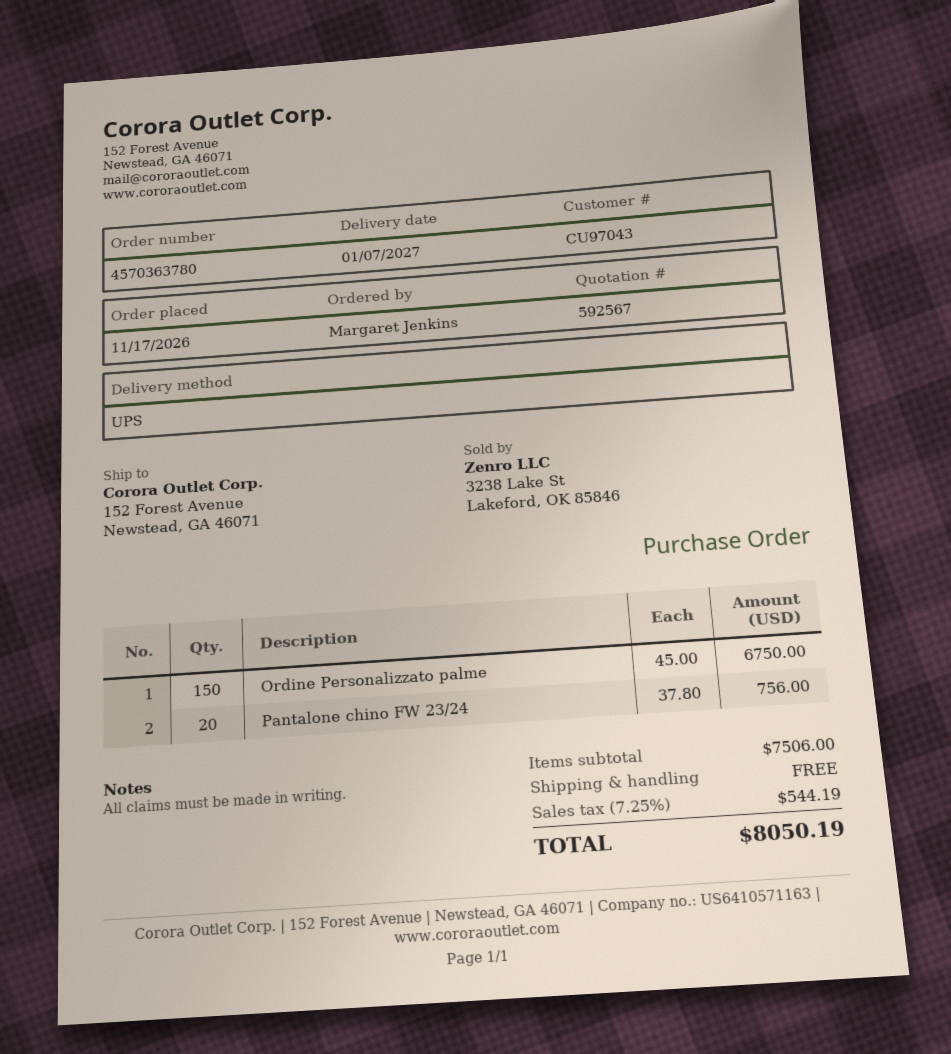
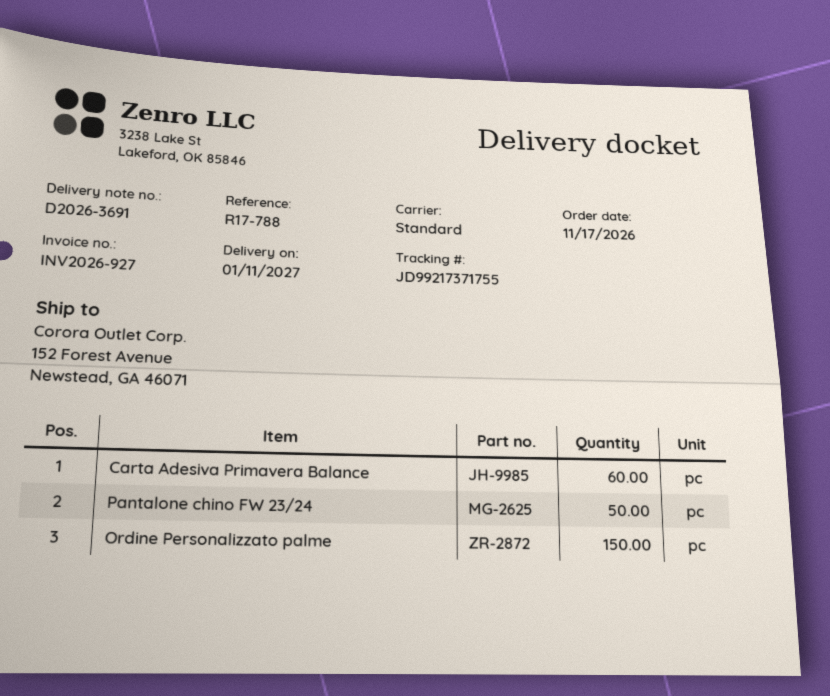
delivery date: 2027-01-07 -> 2027-01-11
shipping method: UPS -> standard
Pantalone chino FW 23/24: 20 -> 50
Carta Adesiva Primavera Balance: none -> 60

